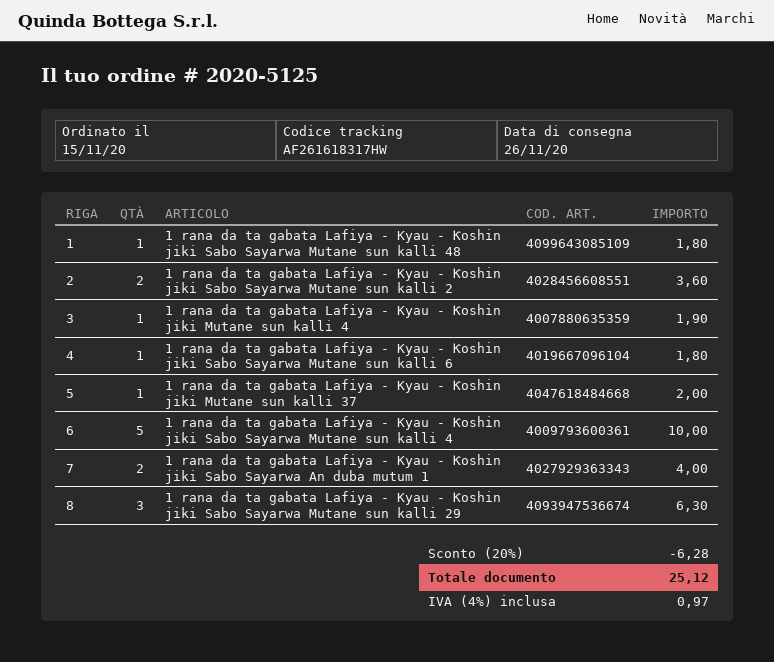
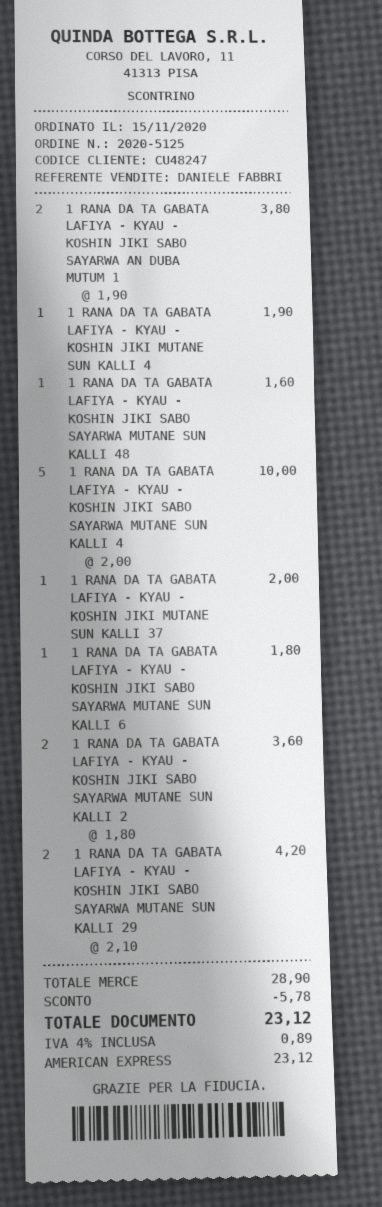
1 rana da ta gabata Lafiya - Kyau - Ƙoshin jiki Sabo Sayarwa Mutane sun kalli 48: 1 for 1.80 -> 1 for 1.60
1 rana da ta gabata Lafiya - Kyau - Ƙoshin jiki Sabo Sayarwa An duba mutum 1: 2 for 4.00 -> 2 for 3.80
1 rana da ta gabata Lafiya - Kyau - Ƙoshin jiki Sabo Sayarwa Mutane sun kalli 29: 3 for 6.30 -> 2 for 4.20
discount: 6.28 -> 5.78
tax: 4% = 0.97 -> 4% = 0.89
total: 25.12 -> 23.12

